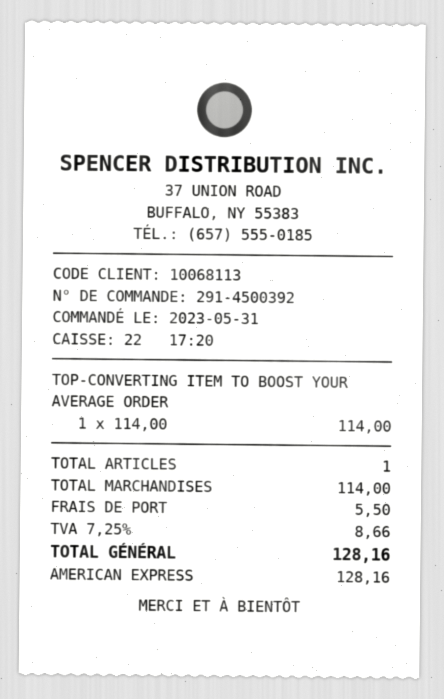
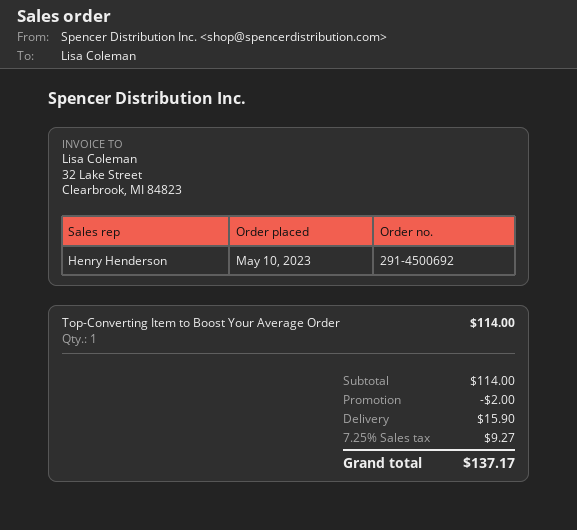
order number: 291-4500392 -> 291-4500692
order date: 2023-05-31 -> 2023-05-10
discount: none -> 2.00
shipping: 5.50 -> 15.90
tax: 7.25% = 8.66 -> 7.25% = 9.27
total: 128.16 -> 137.17

